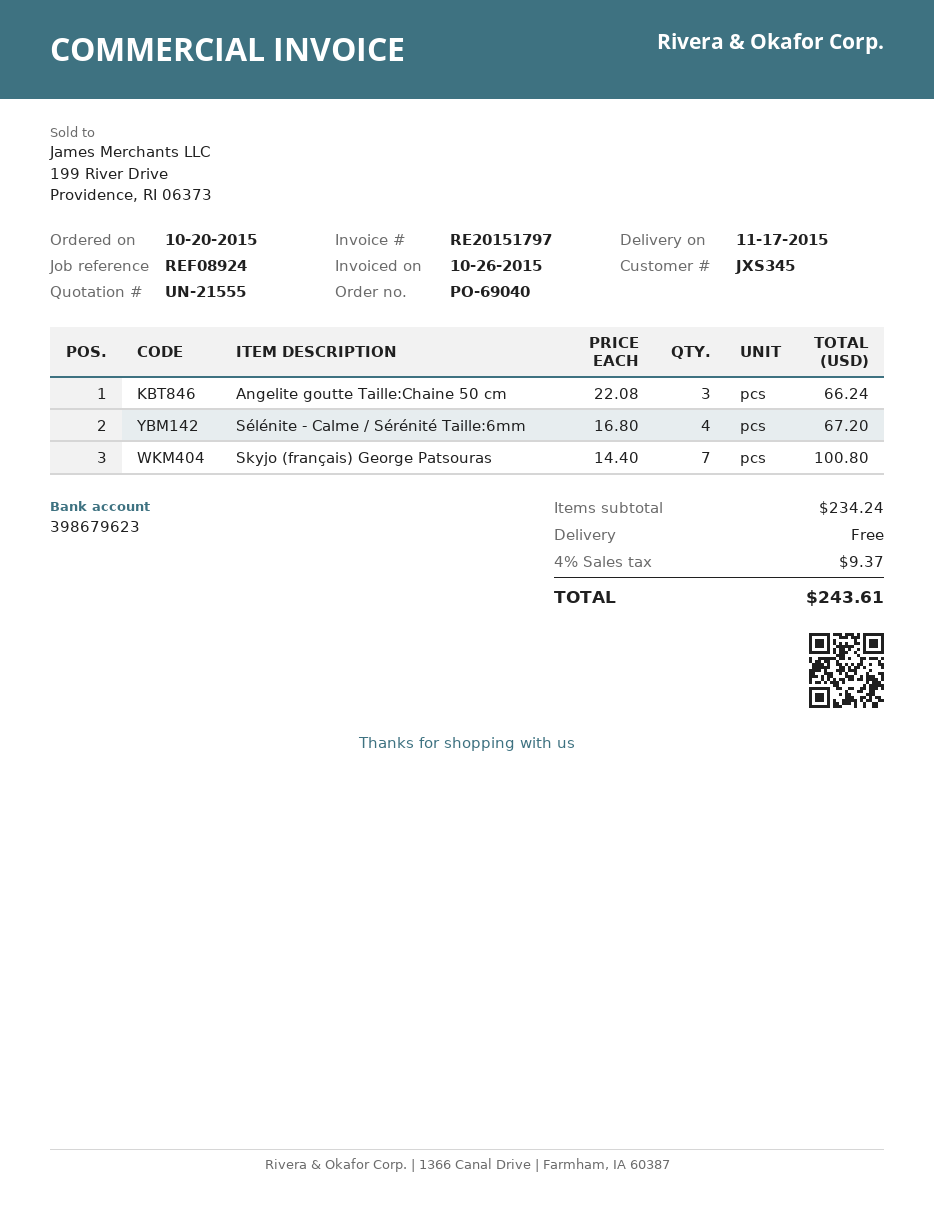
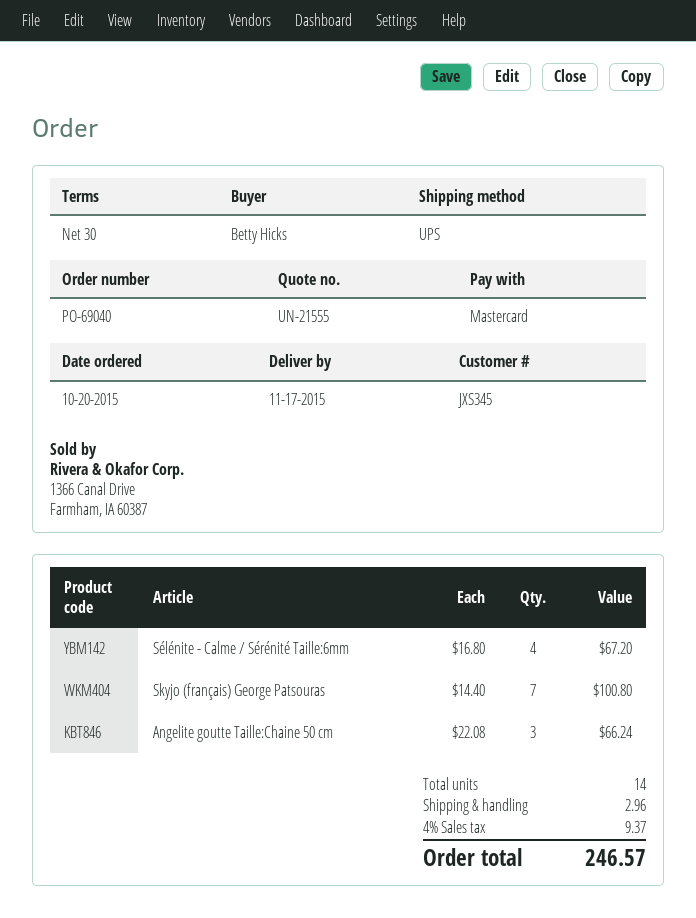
shipping: 0.00 -> 2.96
total: 243.61 -> 246.57

